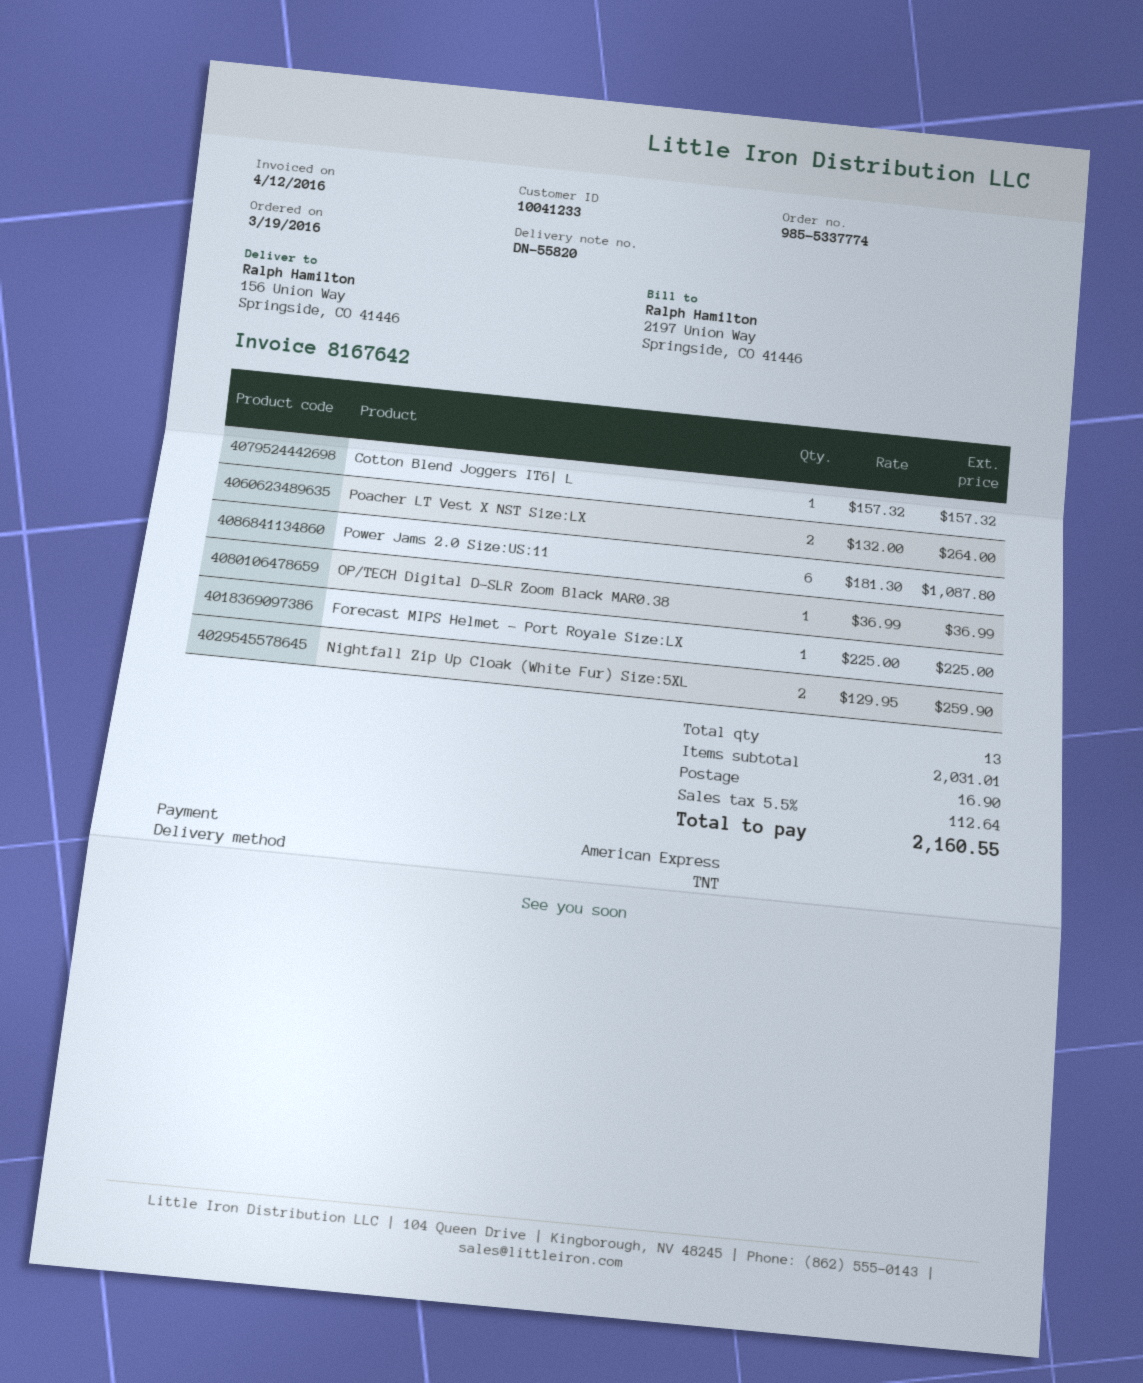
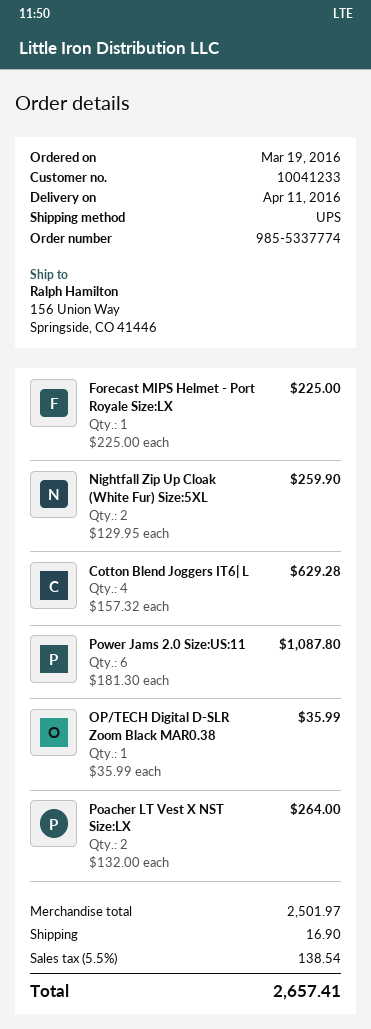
shipping method: TNT -> UPS
Cotton Blend Joggers IT6| L: 1 x 157.32 = 157.32 -> 4 x 157.32 = 629.28
OP/TECH Digital D-SLR Zoom Black MAR0.38: 1 x 36.99 = 36.99 -> 1 x 35.99 = 35.99
subtotal: 2031.01 -> 2501.97
tax: 5.5% = 112.64 -> 5.5% = 138.54
total: 2160.55 -> 2657.41

